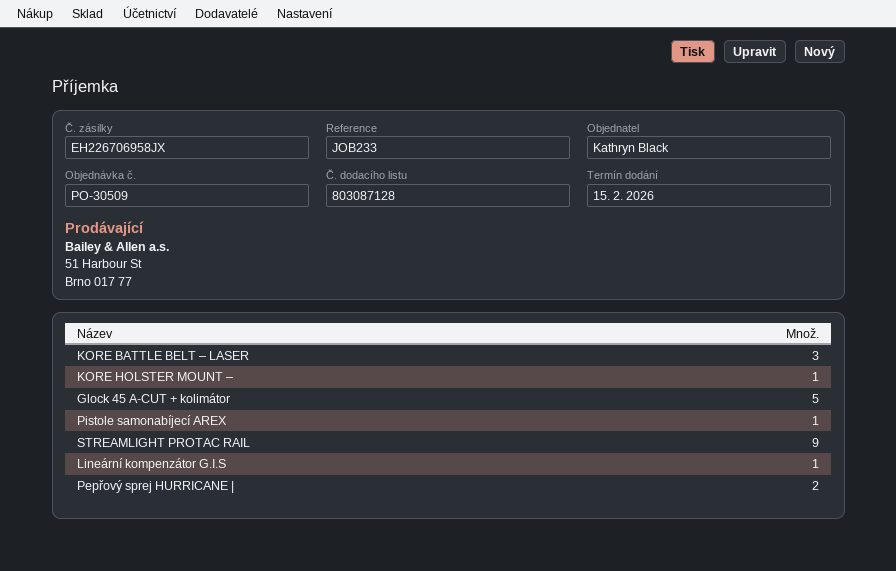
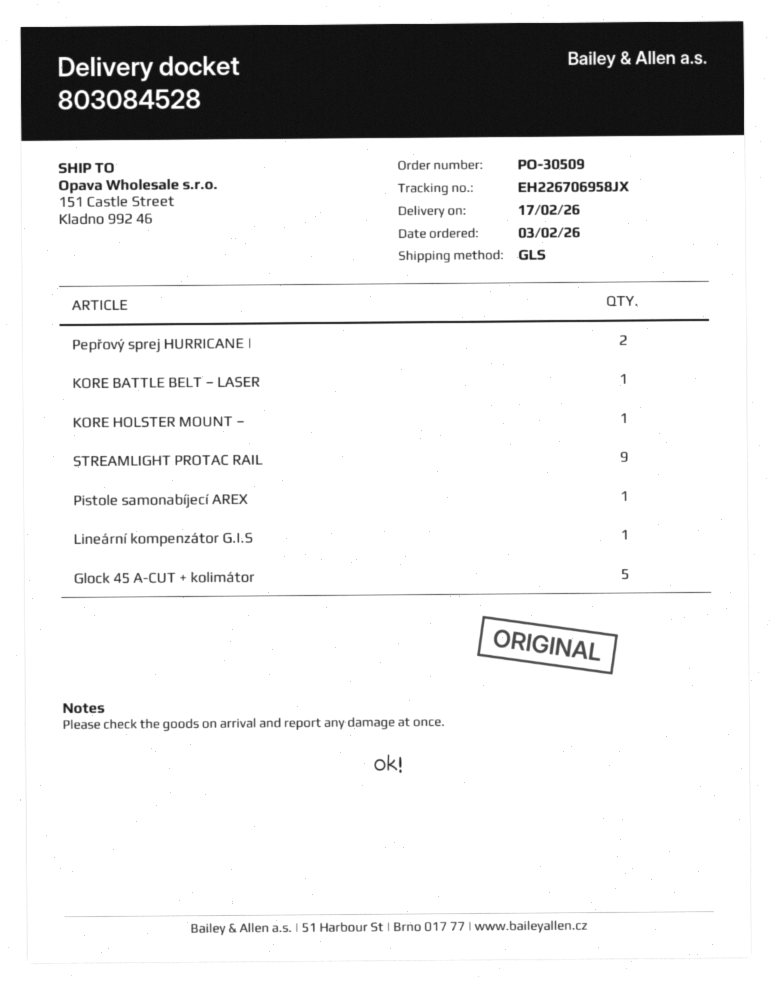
delivery note number: 803087128 -> 803084528
delivery date: 2026-02-15 -> 2026-02-17
KORE BATTLE BELT – LASER: 3 -> 1

